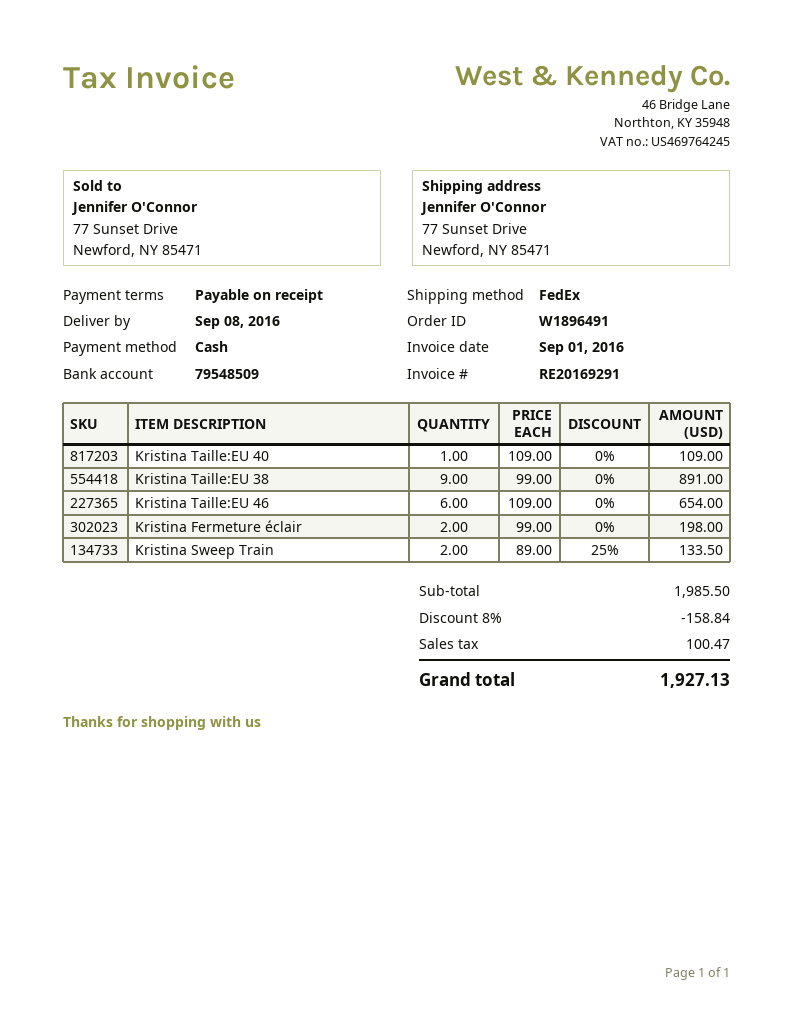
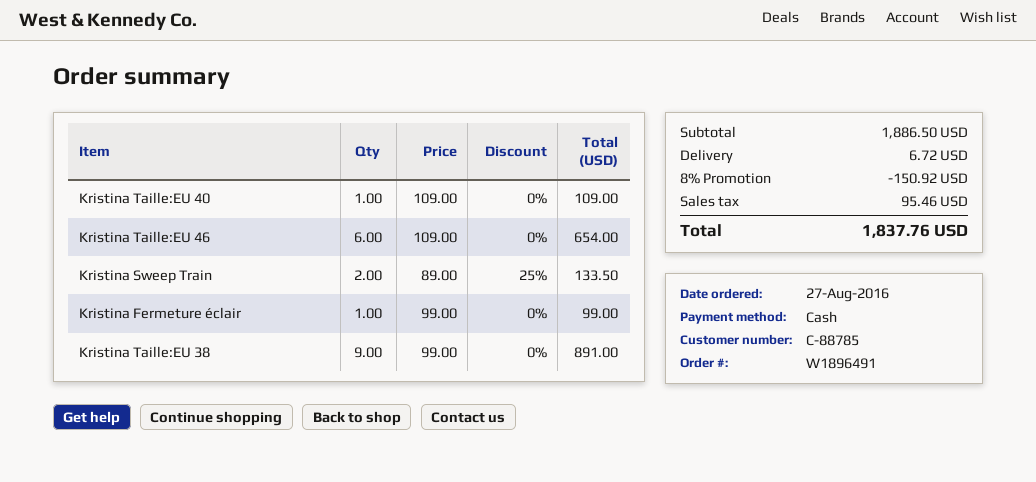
Kristina Fermeture éclair: 2 x 99.00 = 198.00 -> 1 x 99.00 = 99.00
subtotal: 1985.50 -> 1886.50
discount: 8% = 158.84 -> 8% = 150.92
shipping: none -> 6.72
tax: 100.47 -> 95.46
total: 1927.13 -> 1837.76

